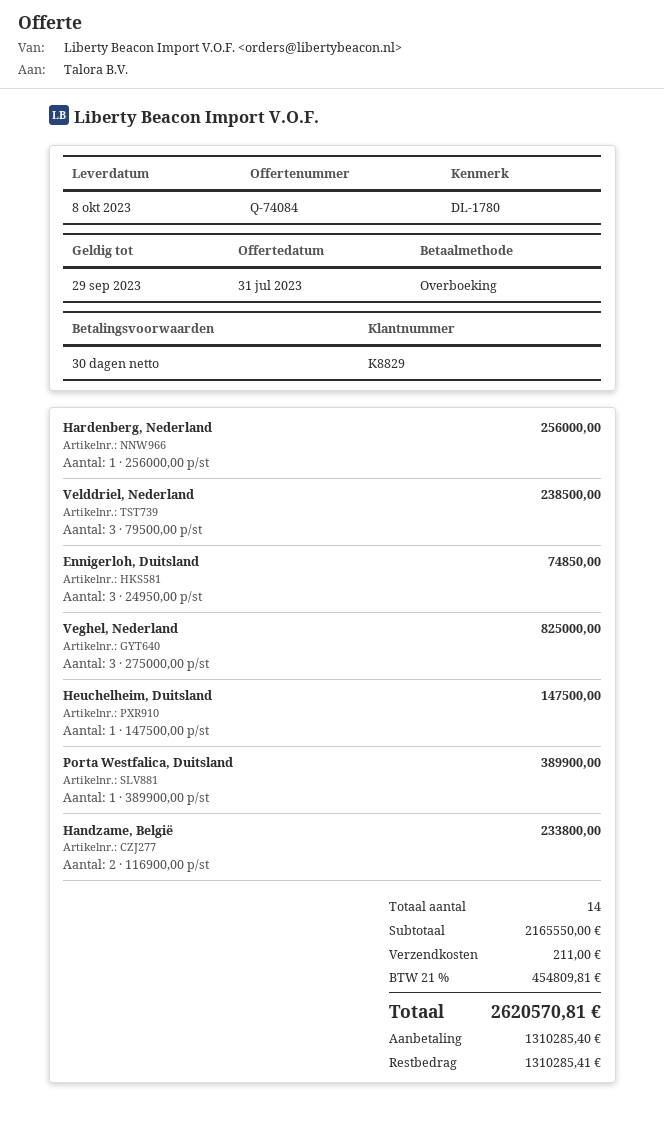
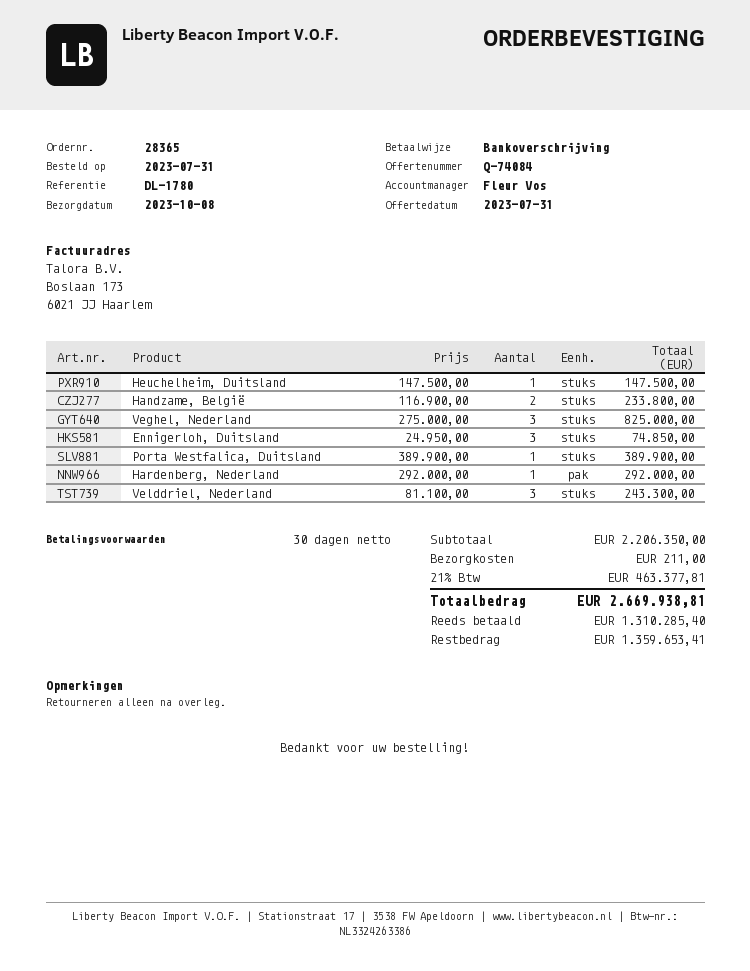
Hardenberg, Nederland: 1 x 256000.00 = 256000.00 -> 1 x 292000.00 = 292000.00
Velddriel, Nederland: 3 x 79500.00 = 238500.00 -> 3 x 81100.00 = 243300.00
subtotal: 2165550.00 -> 2206350.00
tax: 21% = 454809.81 -> 21% = 463377.81
total: 2620570.81 -> 2669938.81
balance: 1310285.41 -> 1359653.41

